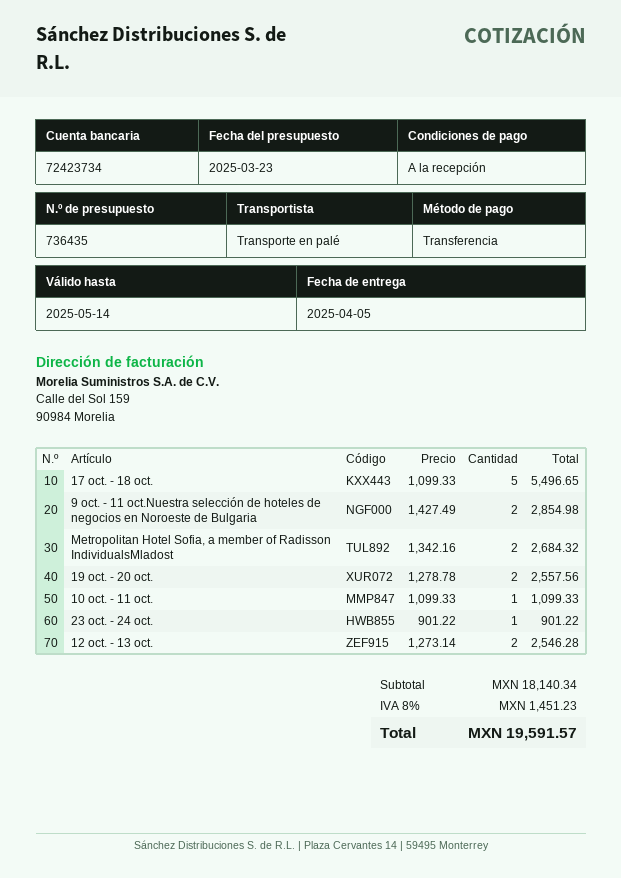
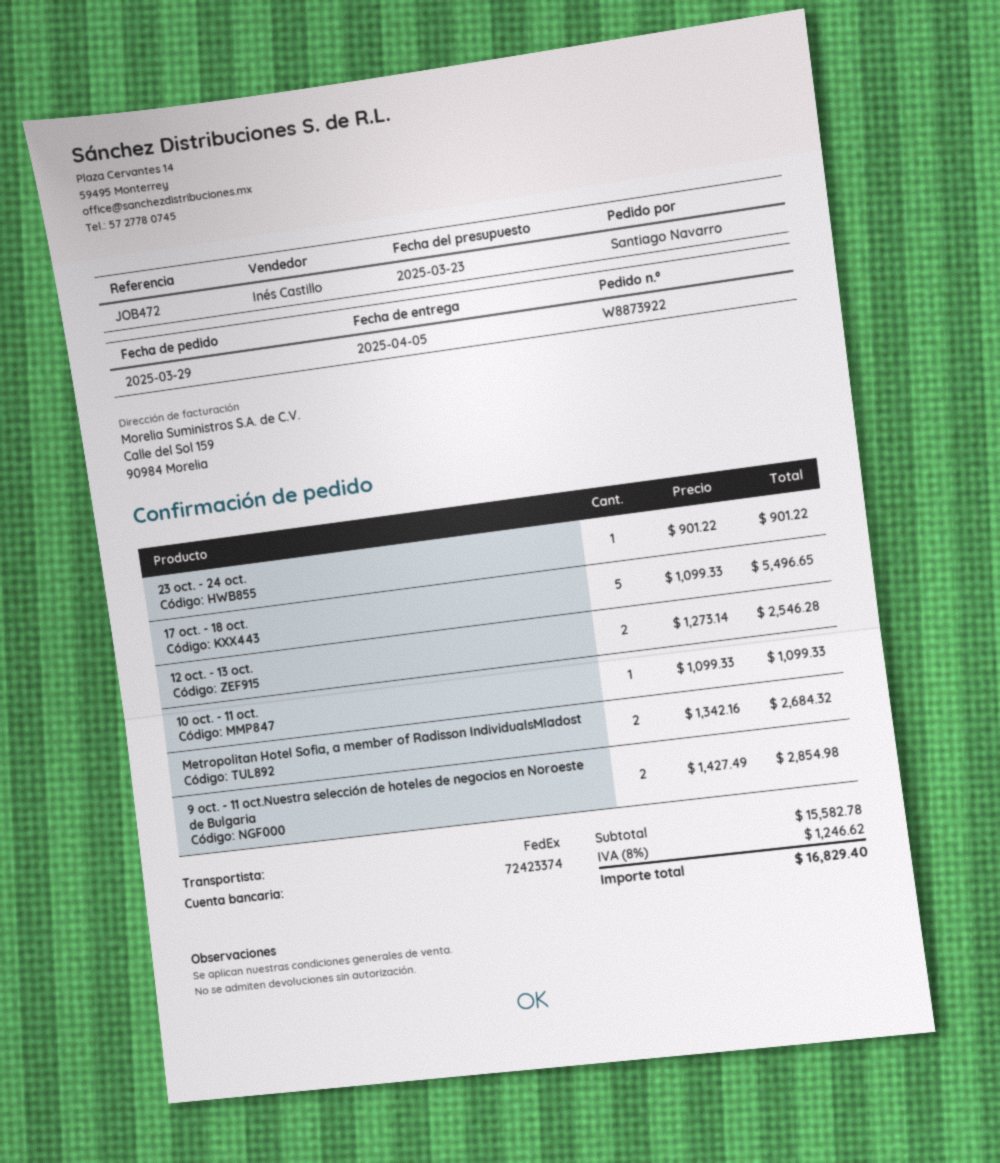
bank account: 72423734 -> 72423374
shipping method: pallet freight -> FedEx
19 oct. - 20 oct.: 2 x 1278.78 = 2557.56 -> none
subtotal: 18140.34 -> 15582.78
tax: 8% = 1451.23 -> 8% = 1246.62
total: 19591.57 -> 16829.40

